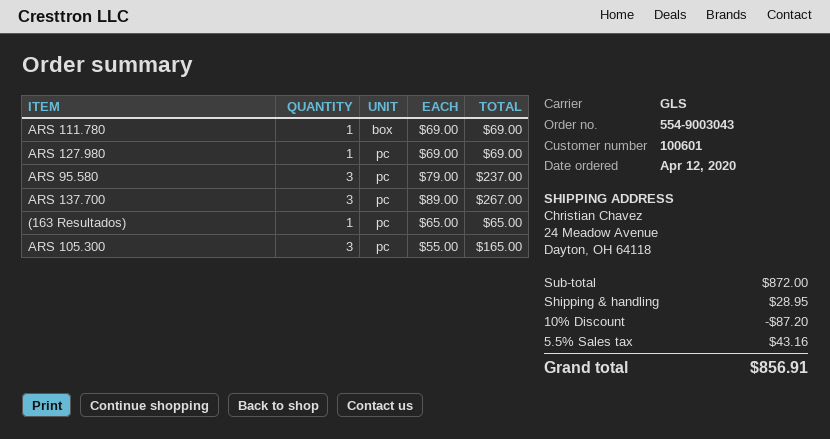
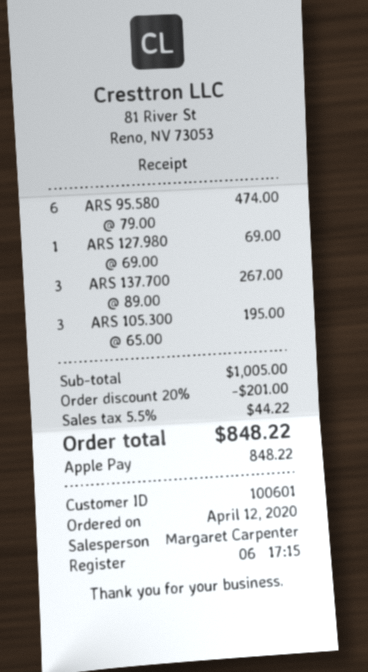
ARS 111.780: 1 x 69.00 = 69.00 -> none
ARS 95.580: 3 x 79.00 = 237.00 -> 6 x 79.00 = 474.00
(163 Resultados): 1 x 65.00 = 65.00 -> none
ARS 105.300: 3 x 55.00 = 165.00 -> 3 x 65.00 = 195.00
subtotal: 872.00 -> 1005.00
discount: 10% = 87.20 -> 20% = 201.00
shipping: 28.95 -> none
tax: 5.5% = 43.16 -> 5.5% = 44.22
total: 856.91 -> 848.22

